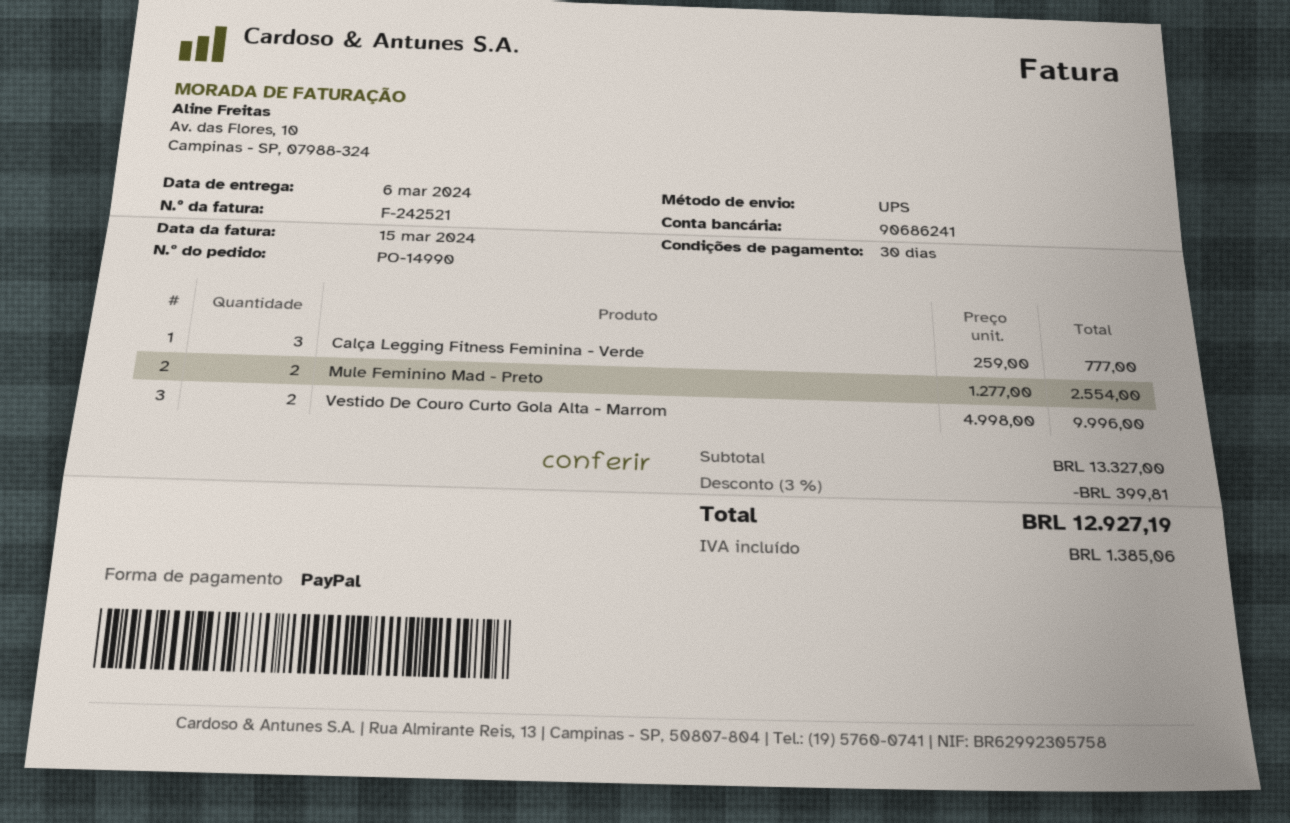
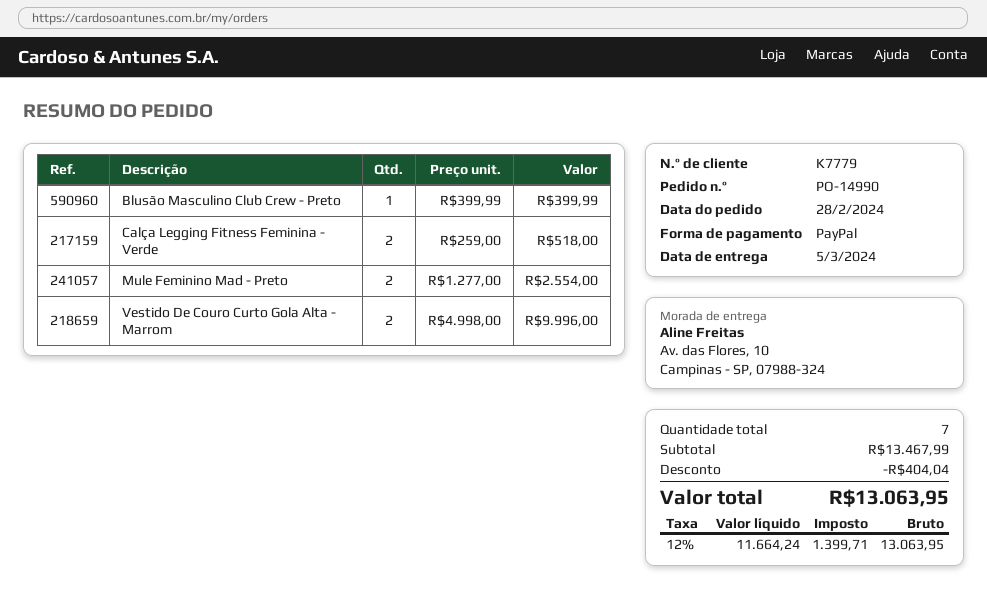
delivery date: 2024-03-06 -> 2024-03-05
Calça Legging Fitness Feminina - Verde: 3 x 259.00 = 777.00 -> 2 x 259.00 = 518.00
Blusão Masculino Club Crew - Preto: none -> 1 x 399.99 = 399.99
subtotal: 13327.00 -> 13467.99
discount: 399.81 -> 404.04
tax: 1385.06 -> 1399.71
total: 12927.19 -> 13063.95

